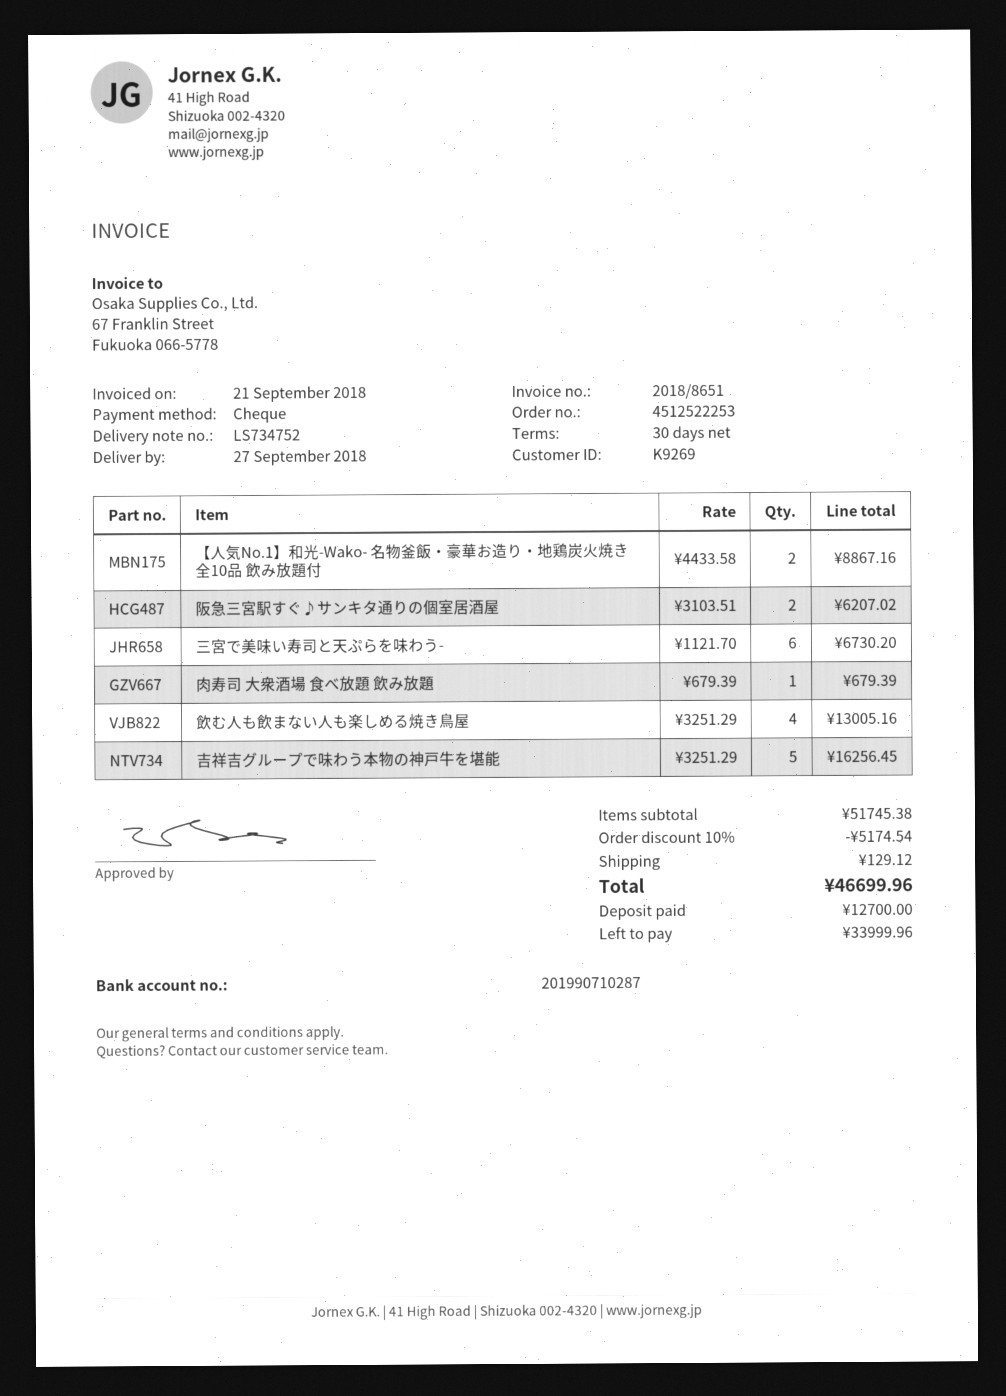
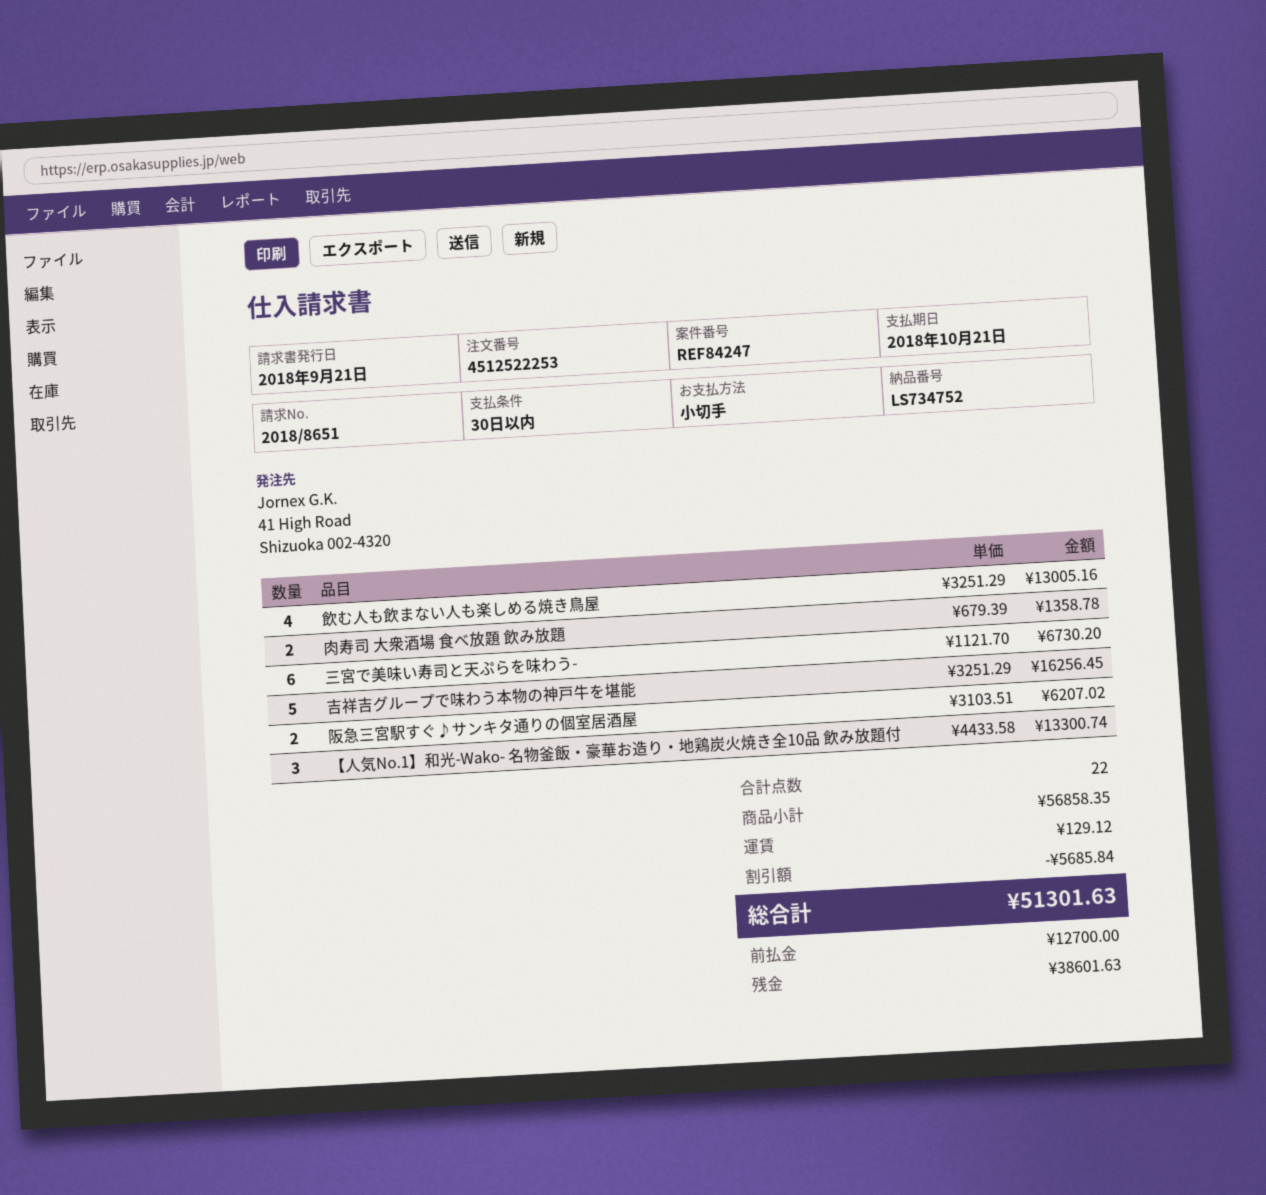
【人気No.1】和光-Wako- 名物釜飯・豪華お造り・地鶏炭火焼き全10品 飲み放題付: 2 x 4433.58 = 8867.16 -> 3 x 4433.58 = 13300.74
肉寿司 大衆酒場 食べ放題 飲み放題: 1 x 679.39 = 679.39 -> 2 x 679.39 = 1358.78
subtotal: 51745.38 -> 56858.35
discount: 5174.54 -> 5685.84
total: 46699.96 -> 51301.63
balance: 33999.96 -> 38601.63

